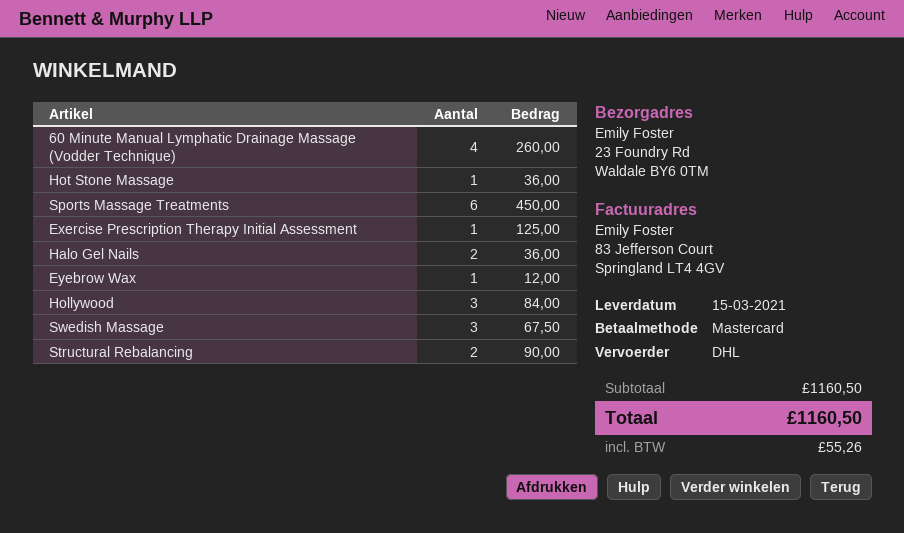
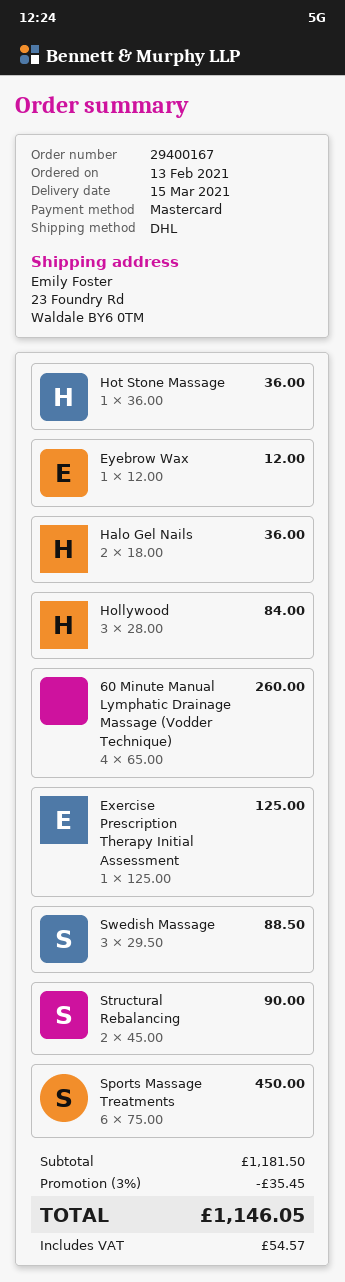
Swedish Massage: 3 for 67.50 -> 3 for 88.50
subtotal: 1160.50 -> 1181.50
discount: none -> 3% = 35.45
tax: 55.26 -> 54.57
total: 1160.50 -> 1146.05

